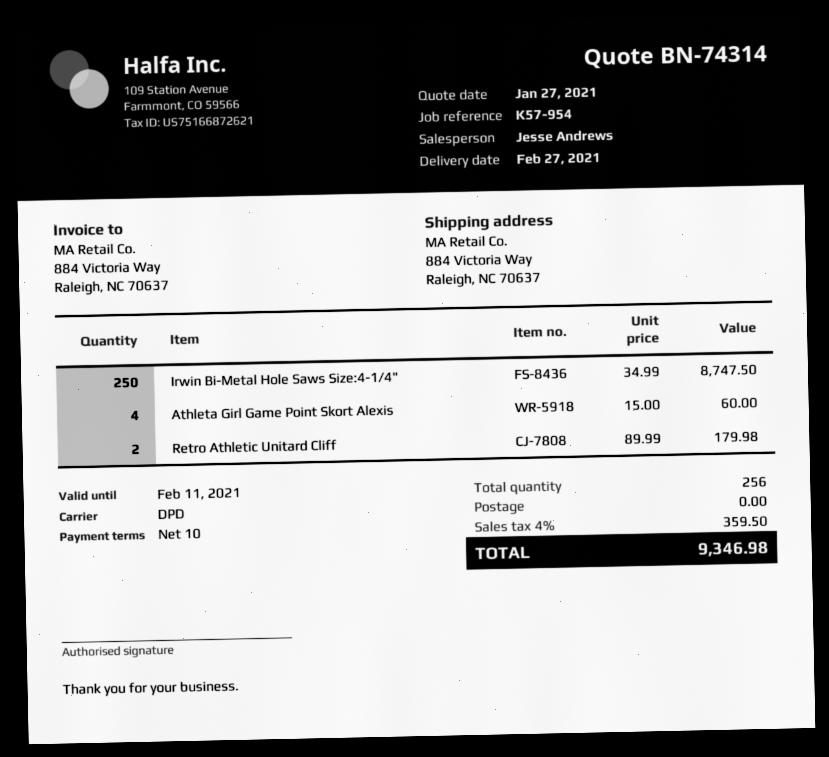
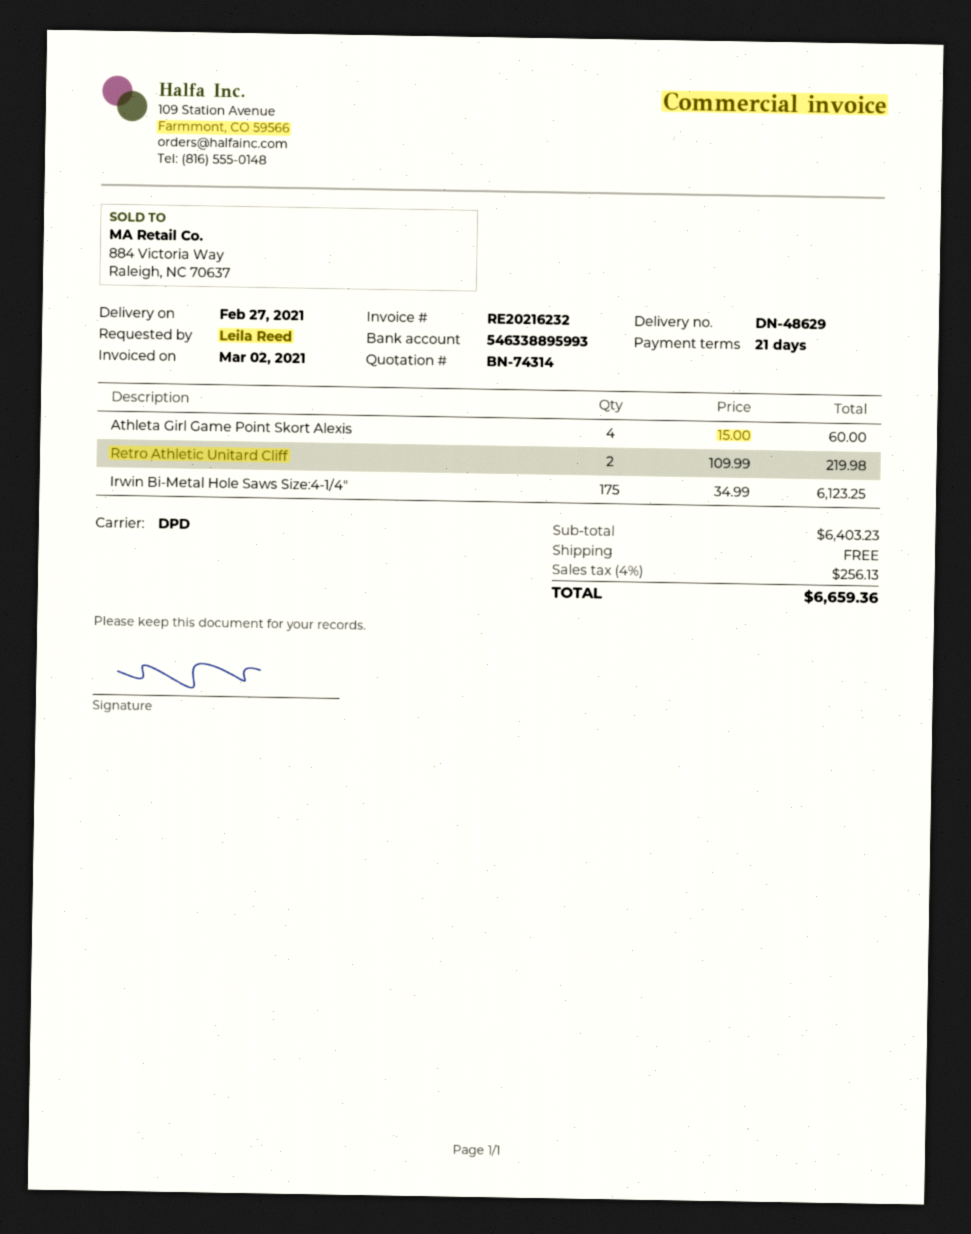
payment terms: 10 days -> 21 days
Irwin Bi-Metal Hole Saws Size:4-1/4": 250 x 34.99 = 8747.50 -> 175 x 34.99 = 6123.25
Retro Athletic Unitard Cliff: 2 x 89.99 = 179.98 -> 2 x 109.99 = 219.98
tax: 4% = 359.50 -> 4% = 256.13
total: 9346.98 -> 6659.36

